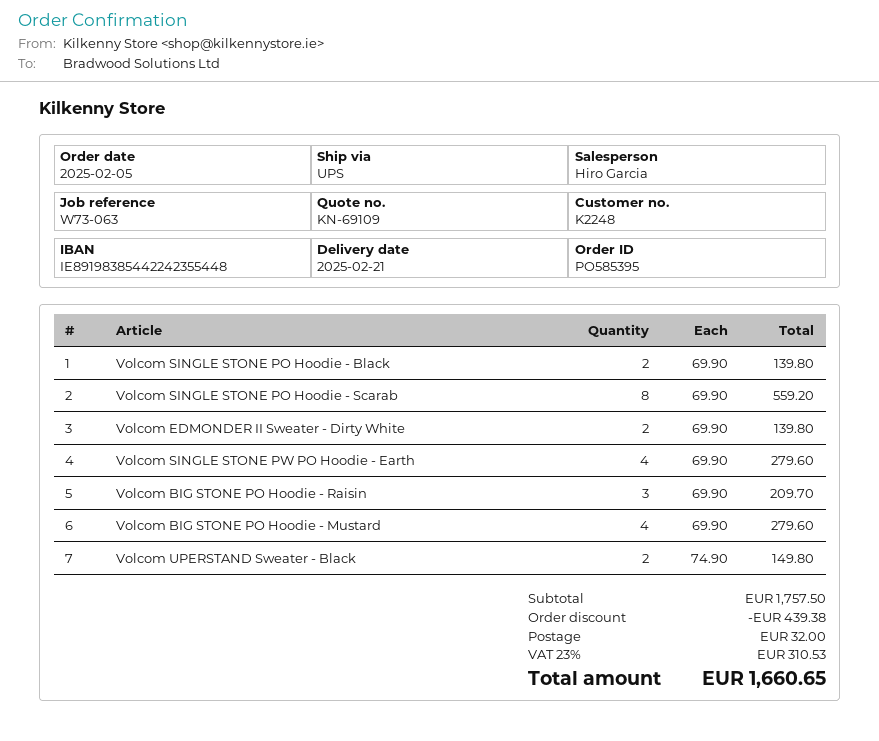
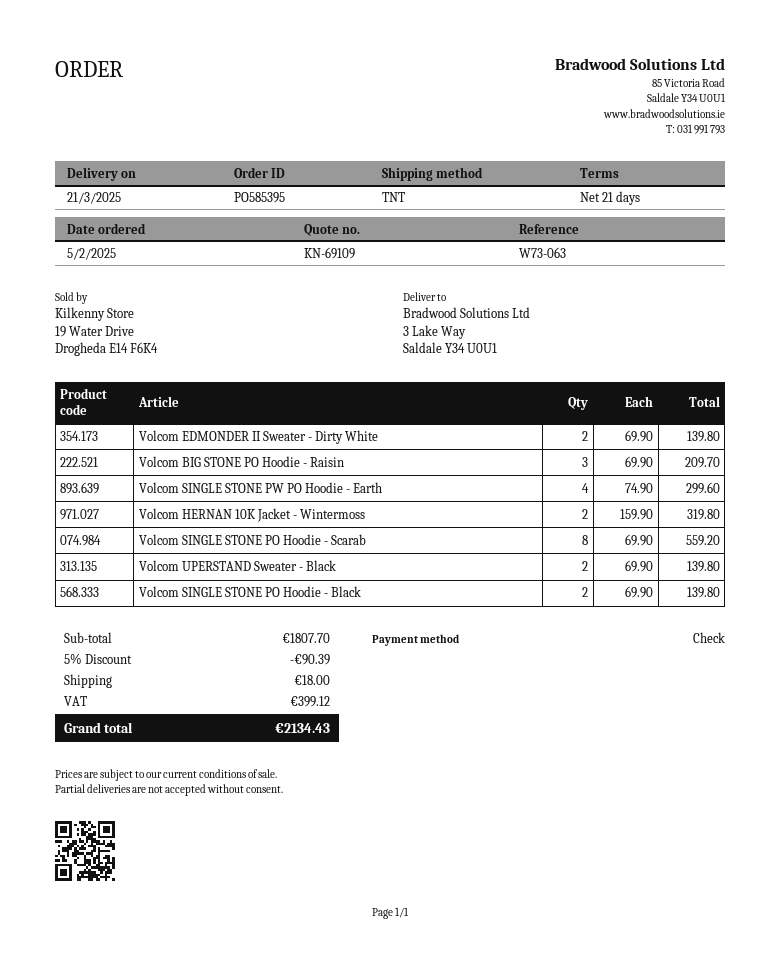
delivery date: 2025-02-21 -> 2025-03-21
shipping method: UPS -> TNT
Volcom SINGLE STONE PW PO Hoodie - Earth: 4 x 69.90 = 279.60 -> 4 x 74.90 = 299.60
Volcom BIG STONE PO Hoodie - Mustard: 4 x 69.90 = 279.60 -> none
Volcom UPERSTAND Sweater - Black: 2 x 74.90 = 149.80 -> 2 x 69.90 = 139.80
Volcom HERNAN 10K Jacket - Wintermoss: none -> 2 x 159.90 = 319.80
subtotal: 1757.50 -> 1807.70
discount: 439.38 -> 90.39
shipping: 32.00 -> 18.00
tax: 310.53 -> 399.12
total: 1660.65 -> 2134.43

